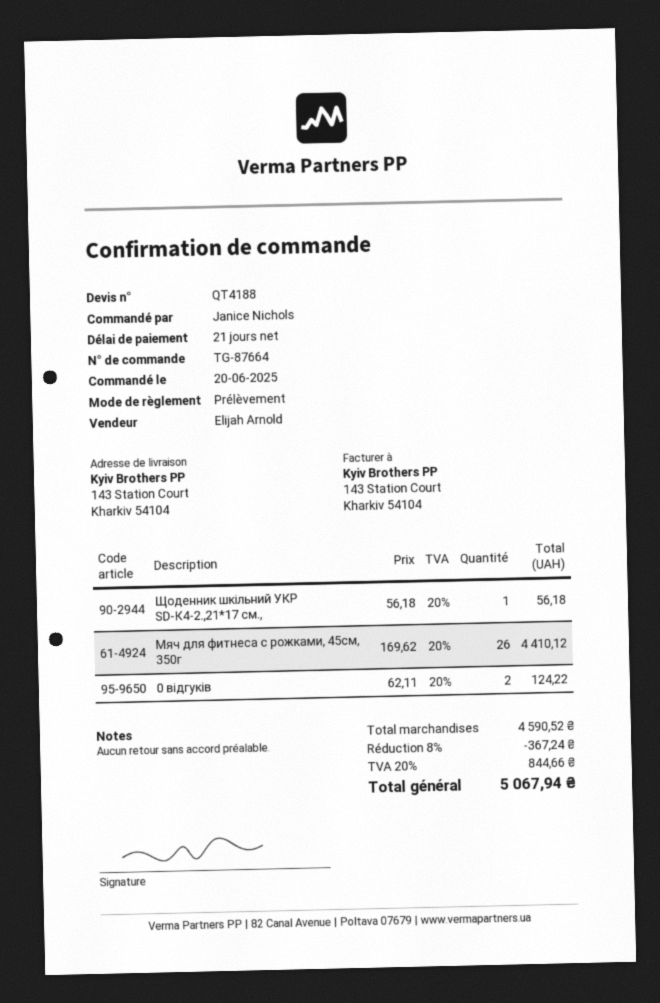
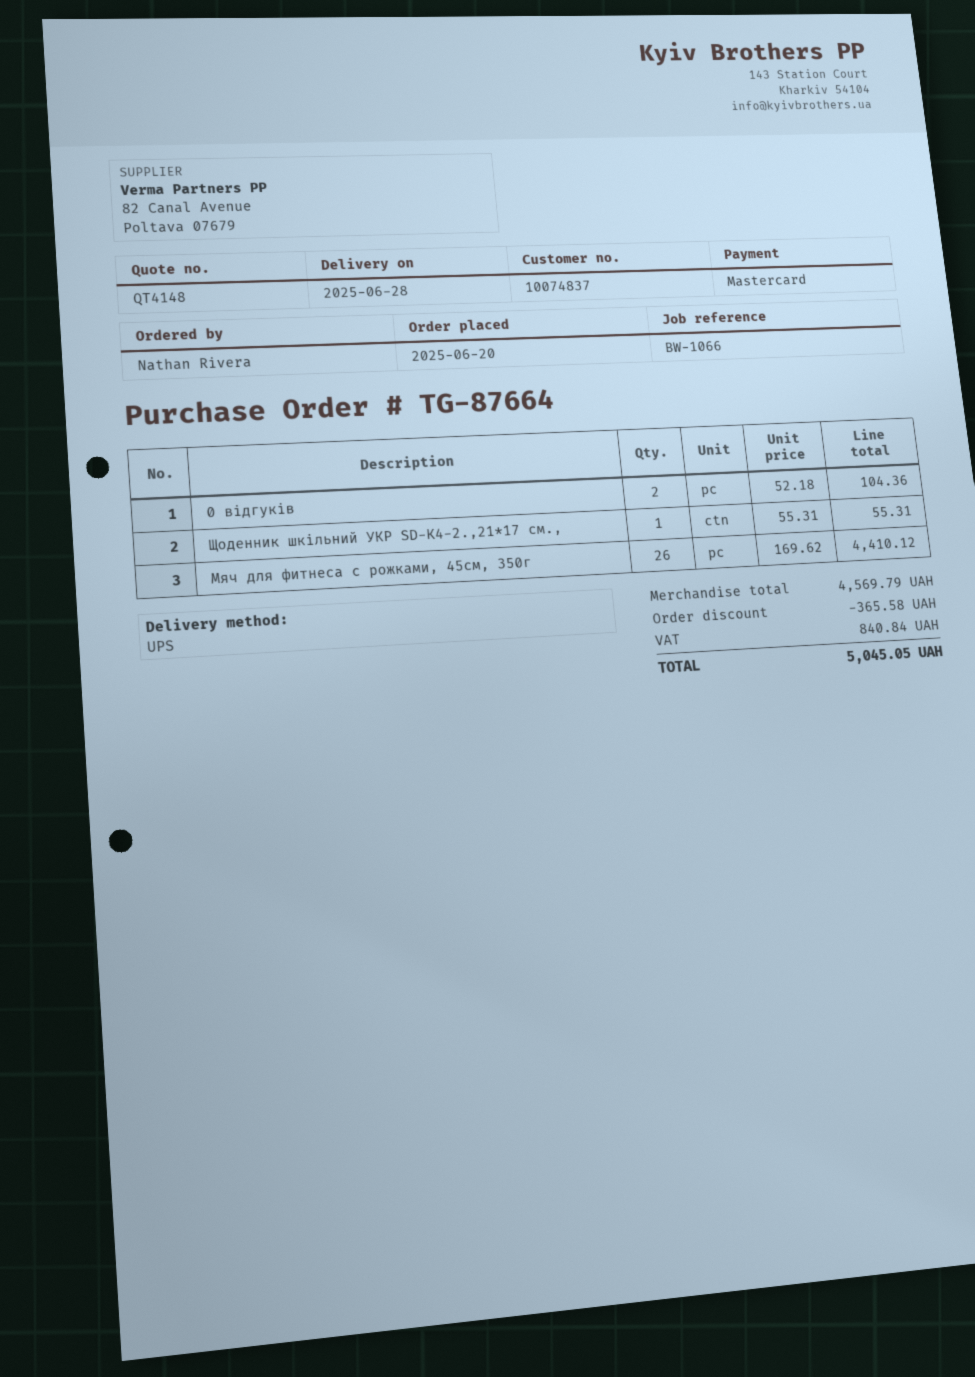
quote number: QT4188 -> QT4148
ordered by: Janice Nichols -> Nathan Rivera
payment method: direct debit -> Mastercard
Щоденник шкільний УКР SD-К4-2.,21*17 см.,: 1 x 56.18 = 56.18 -> 1 x 55.31 = 55.31
0 відгуків: 2 x 62.11 = 124.22 -> 2 x 52.18 = 104.36
subtotal: 4590.52 -> 4569.79
discount: 367.24 -> 365.58
tax: 844.66 -> 840.84
total: 5067.94 -> 5045.05

